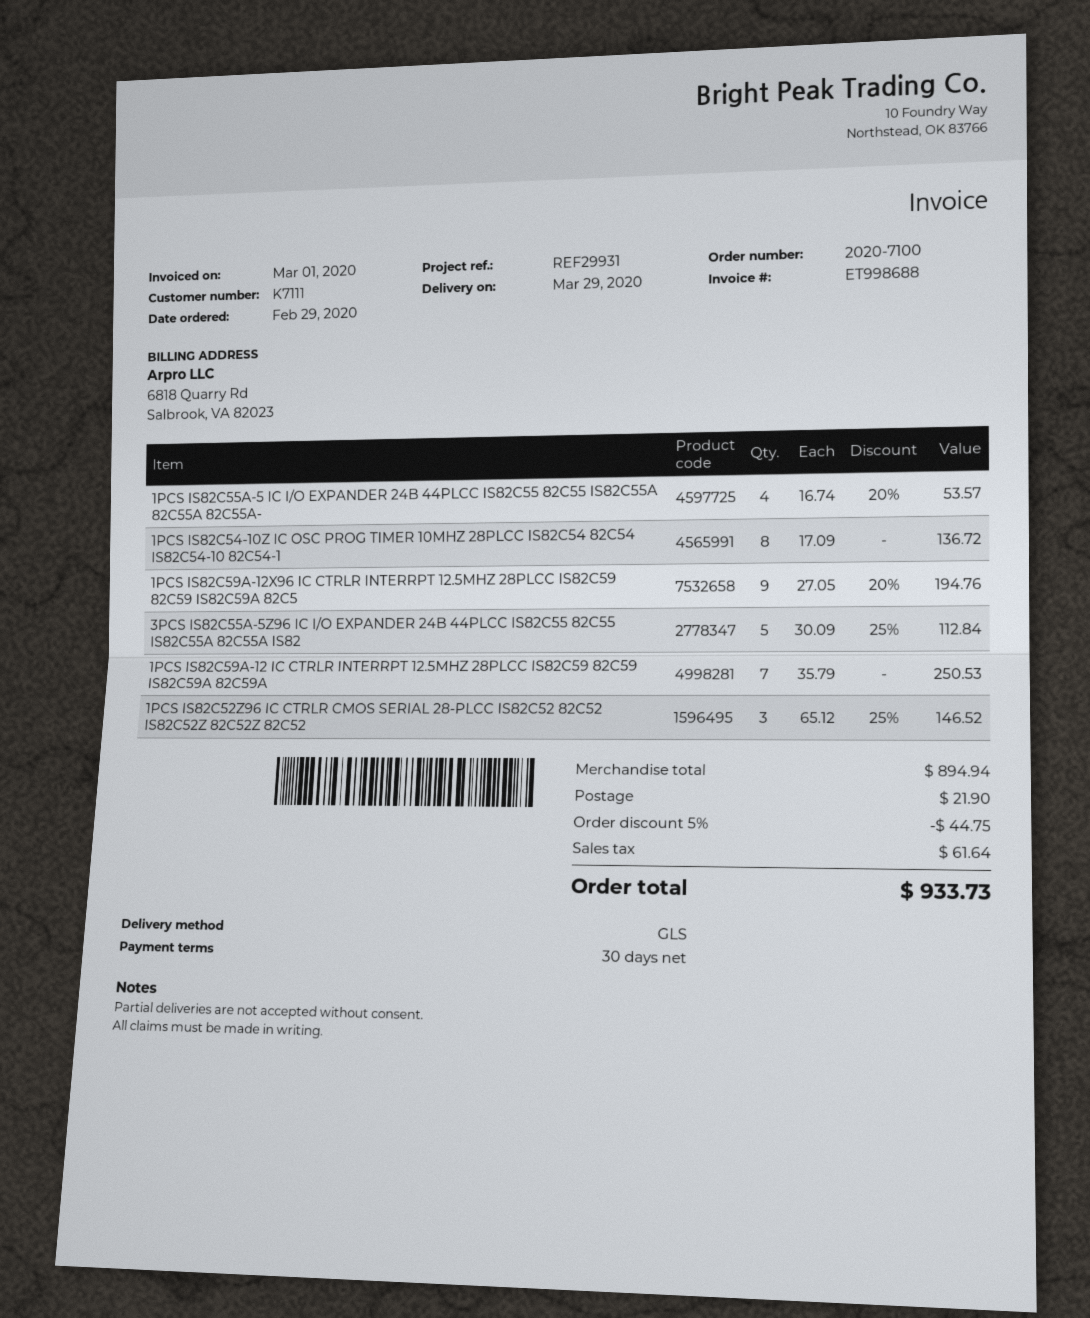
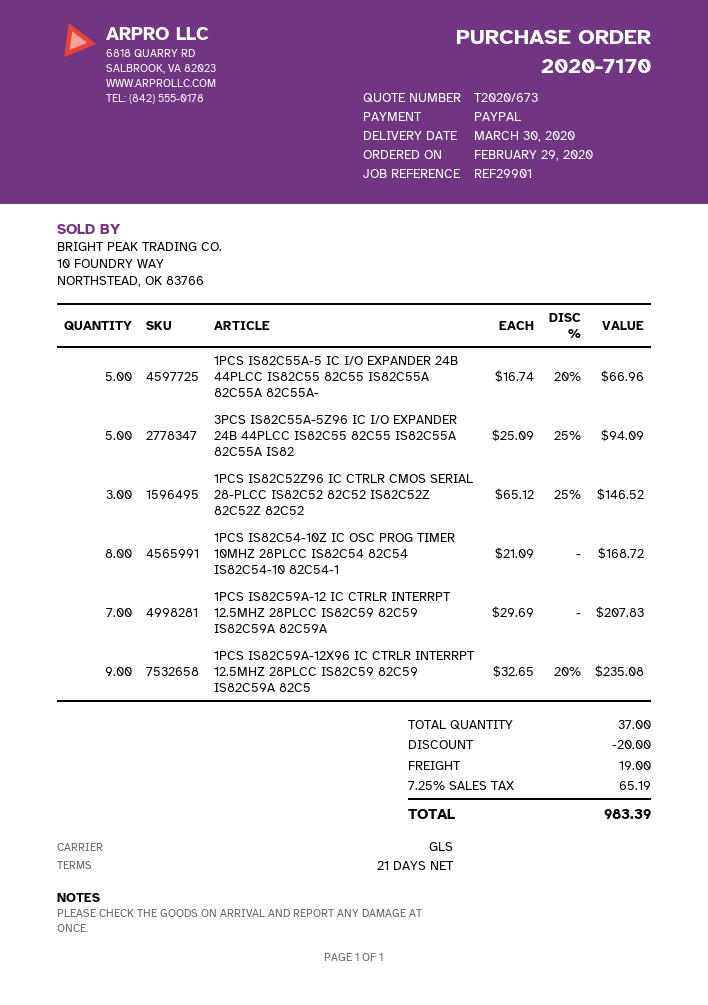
order number: 2020-7100 -> 2020-7170
delivery date: 2020-03-29 -> 2020-03-30
payment terms: 30 days -> 21 days
reference: REF29931 -> REF29901
1PCS IS82C55A-5 IC I/O EXPANDER 24B 44PLCC IS82C55 82C55 IS82C55A 82C55A 82C55A-: 4 x 16.74 - 20% = 53.57 -> 5 x 16.74 - 20% = 66.96
1PCS IS82C54-10Z IC OSC PROG TIMER 10MHZ 28PLCC IS82C54 82C54 IS82C54-10 82C54-1: 8 x 17.09 = 136.72 -> 8 x 21.09 = 168.72
1PCS IS82C59A-12X96 IC CTRLR INTERRPT 12.5MHZ 28PLCC IS82C59 82C59 IS82C59A 82C5: 9 x 27.05 - 20% = 194.76 -> 9 x 32.65 - 20% = 235.08
3PCS IS82C55A-5Z96 IC I/O EXPANDER 24B 44PLCC IS82C55 82C55 IS82C55A 82C55A IS82: 5 x 30.09 - 25% = 112.84 -> 5 x 25.09 - 25% = 94.09
1PCS IS82C59A-12 IC CTRLR INTERRPT 12.5MHZ 28PLCC IS82C59 82C59 IS82C59A 82C59A: 7 x 35.79 = 250.53 -> 7 x 29.69 = 207.83
discount: 44.75 -> 20.00
shipping: 21.90 -> 19.00
tax: 61.64 -> 65.19
total: 933.73 -> 983.39

